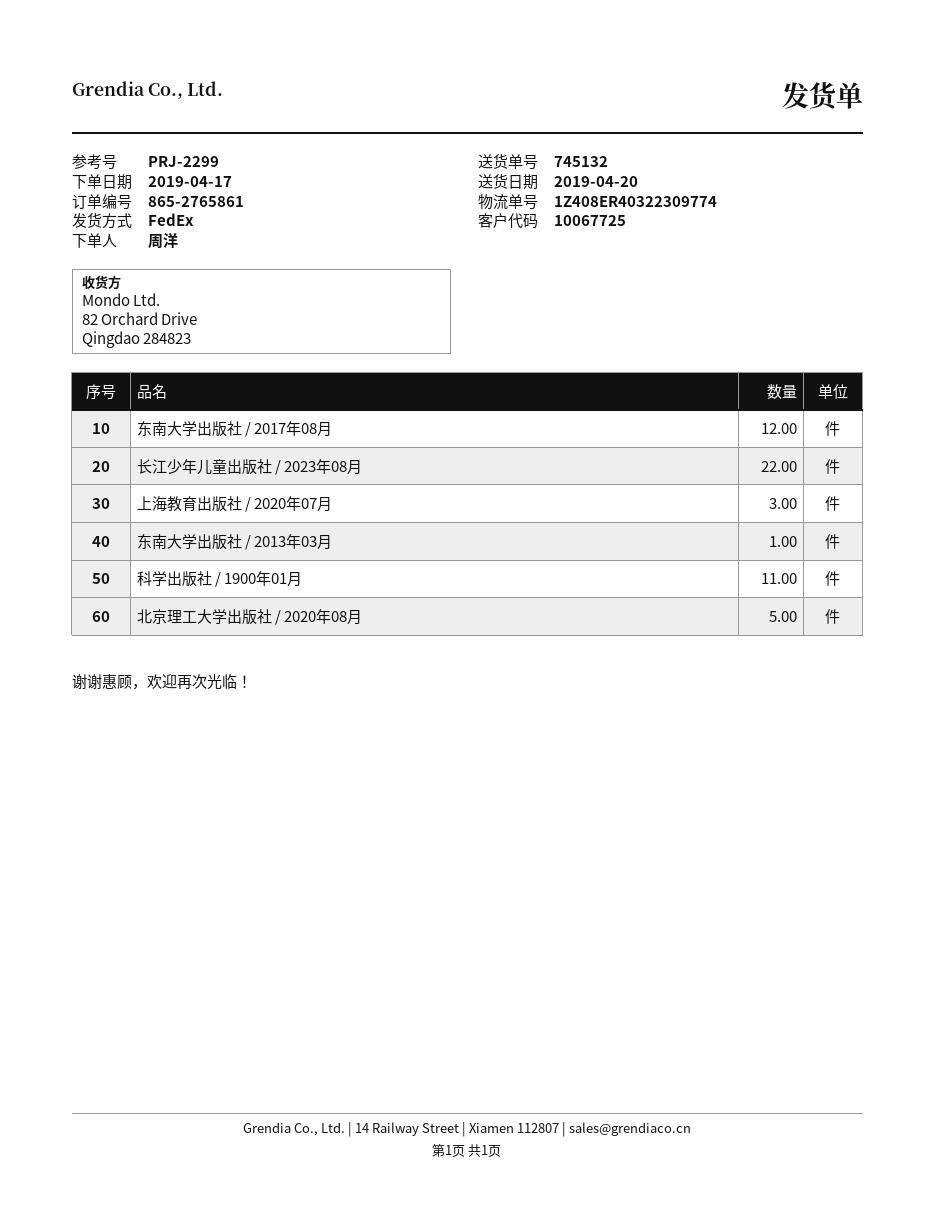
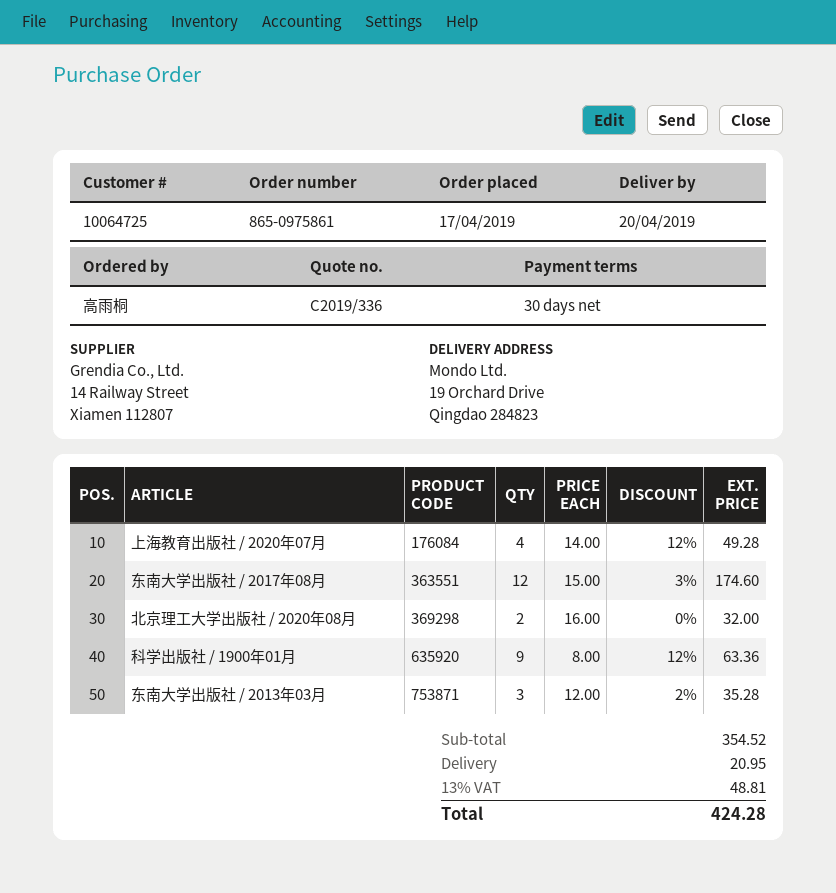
order number: 865-2765861 -> 865-0975861
customer number: 10067725 -> 10064725
ordered by: 周洋 -> 高雨桐
ship to: 82 Orchard Drive, Qingdao 284823 -> 19 Orchard Drive, Qingdao 284823
长江少年儿童出版社 / 2023年08月: 22 -> none
上海教育出版社 / 2020年07月: 3 -> 4
东南大学出版社 / 2013年03月: 1 -> 3
科学出版社 / 1900年01月: 11 -> 9
北京理工大学出版社 / 2020年08月: 5 -> 2

